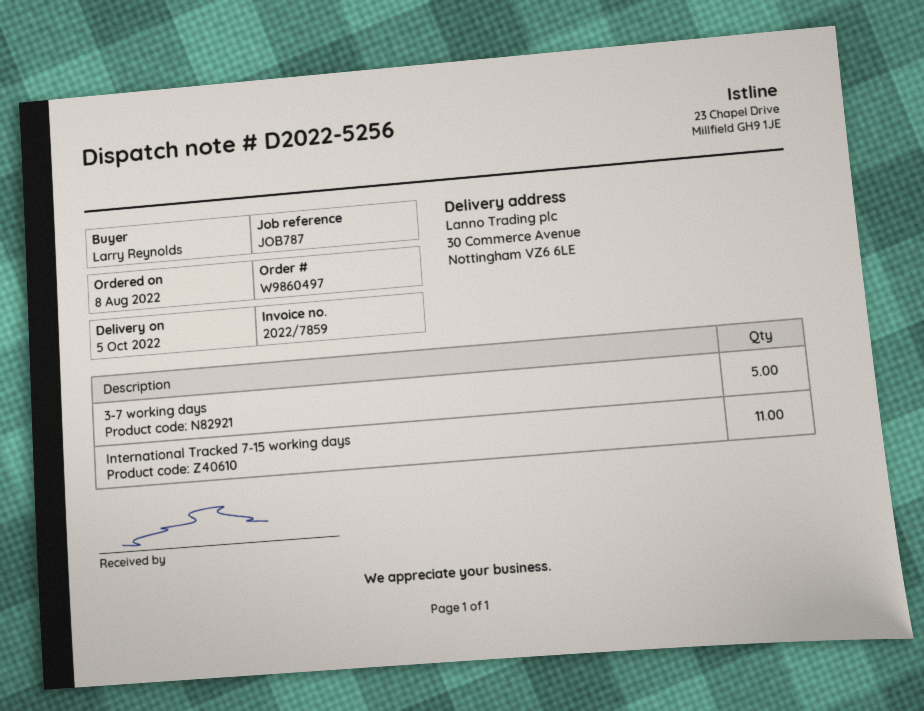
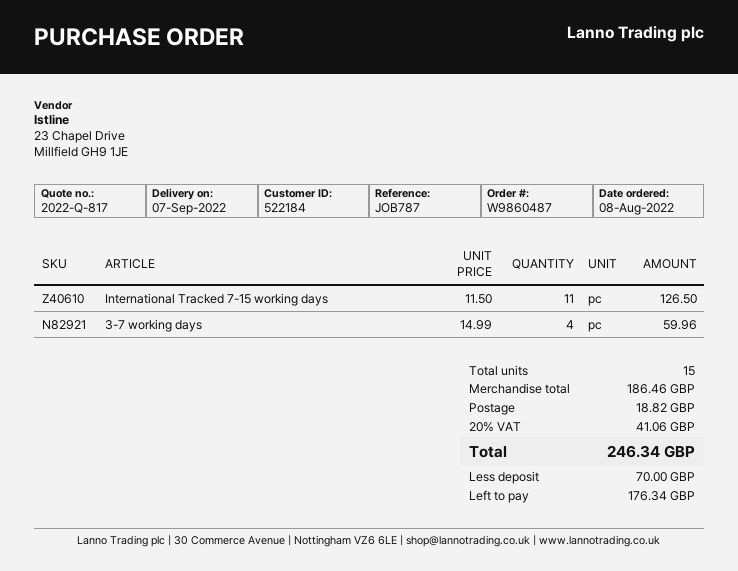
order number: W9860497 -> W9860487
delivery date: 2022-10-05 -> 2022-09-07
3-7 working days: 5 -> 4

